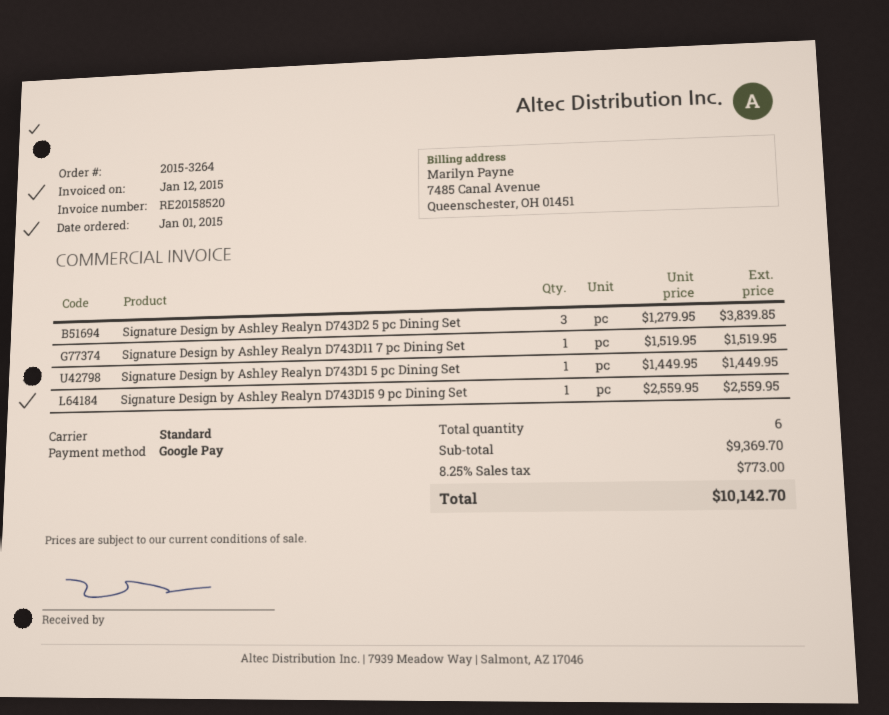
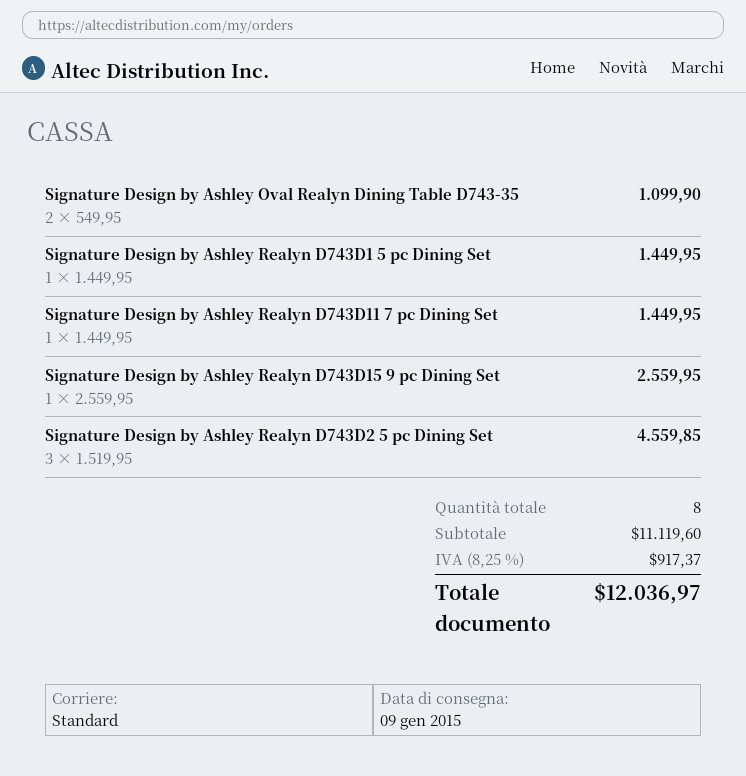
Signature Design by Ashley Realyn D743D2 5 pc Dining Set: 3 x 1279.95 = 3839.85 -> 3 x 1519.95 = 4559.85
Signature Design by Ashley Realyn D743D11 7 pc Dining Set: 1 x 1519.95 = 1519.95 -> 1 x 1449.95 = 1449.95
Signature Design by Ashley Oval Realyn Dining Table D743-35: none -> 2 x 549.95 = 1099.90
total quantity: 6 -> 8
subtotal: 9369.70 -> 11119.60
tax: 8.25% = 773.00 -> 8.25% = 917.37
total: 10142.70 -> 12036.97

